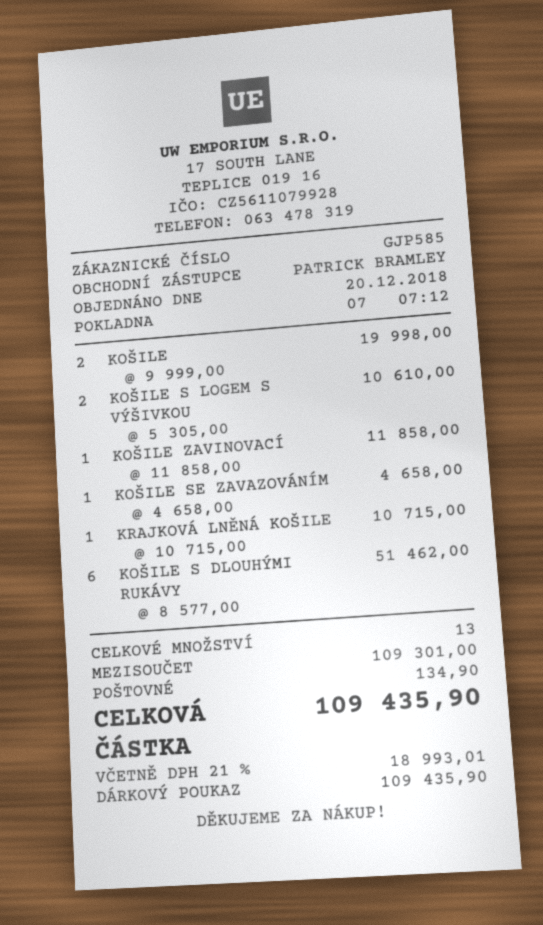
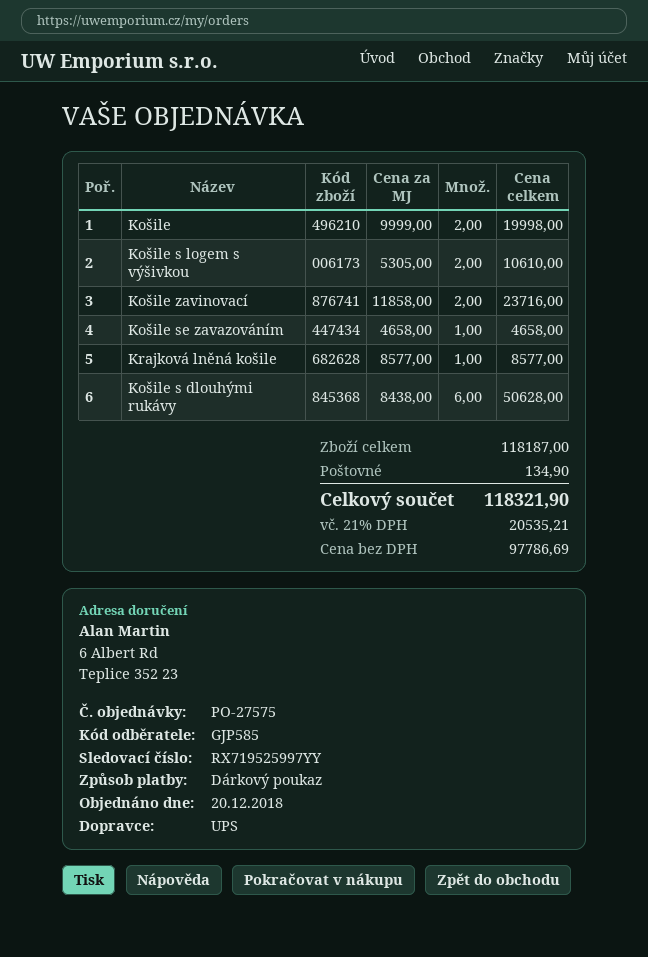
KOŠILE ZAVINOVACÍ: 1 x 11858.00 = 11858.00 -> 2 x 11858.00 = 23716.00
KRAJKOVÁ LNĚNÁ KOŠILE: 1 x 10715.00 = 10715.00 -> 1 x 8577.00 = 8577.00
KOŠILE S DLOUHÝMI RUKÁVY: 6 x 8577.00 = 51462.00 -> 6 x 8438.00 = 50628.00
subtotal: 109301.00 -> 118187.00
tax: 21% = 18993.01 -> 21% = 20535.21
total: 109435.90 -> 118321.90

